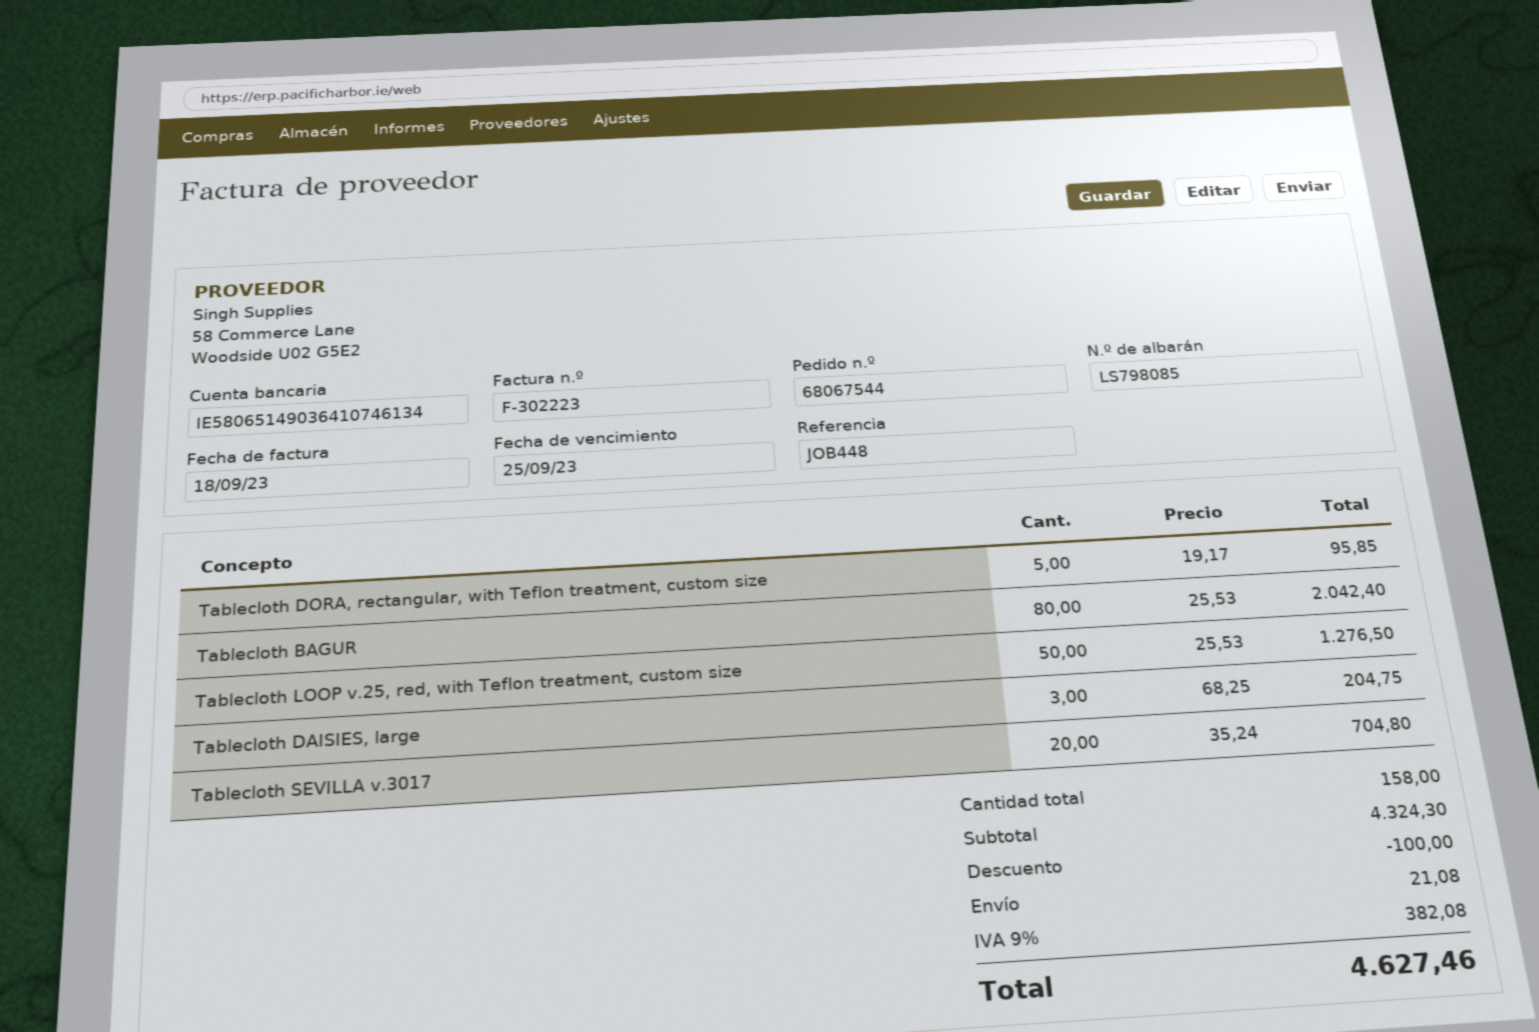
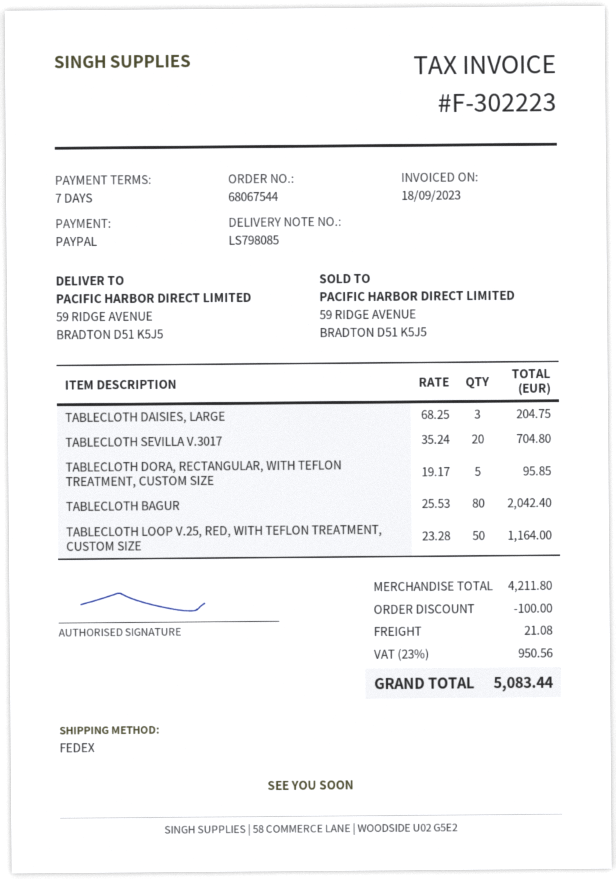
Tablecloth LOOP v.25, red, with Teflon treatment, custom size: 50 x 25.53 = 1276.50 -> 50 x 23.28 = 1164.00
subtotal: 4324.30 -> 4211.80
tax: 9% = 382.08 -> 23% = 950.56
total: 4627.46 -> 5083.44

